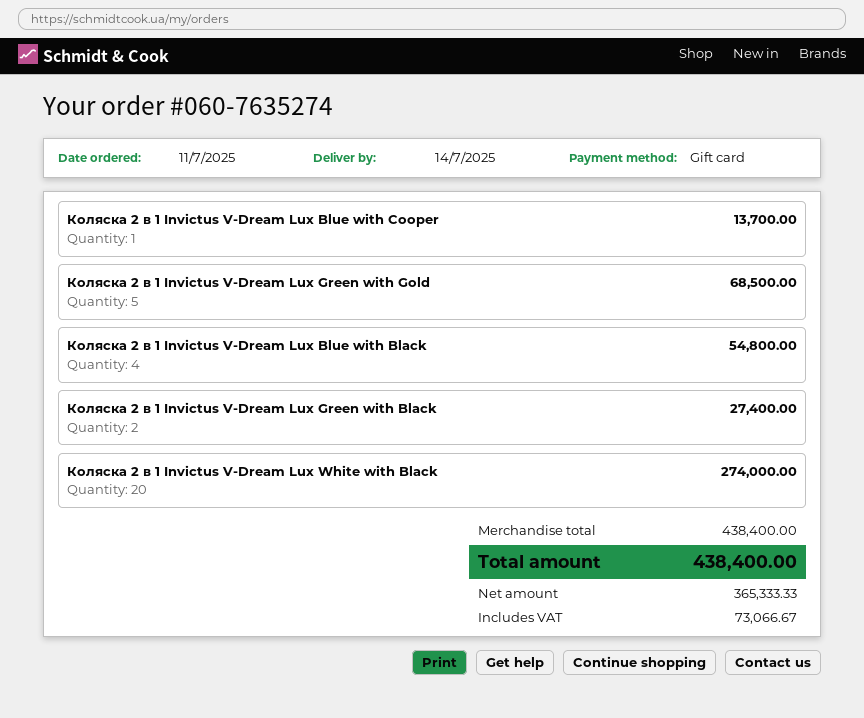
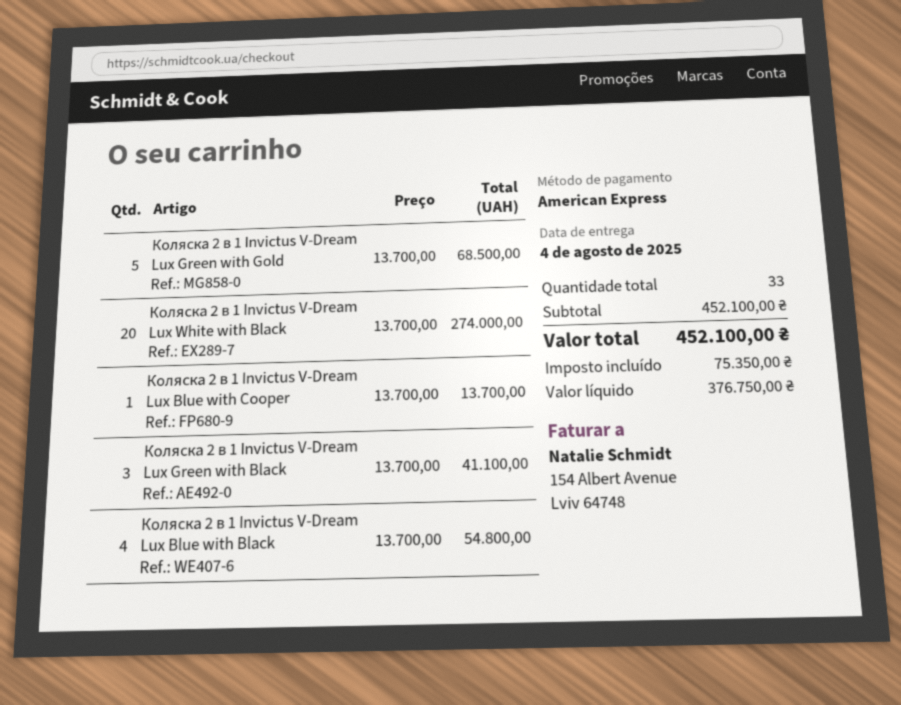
delivery date: 2025-07-14 -> 2025-08-04
payment method: gift card -> American Express
Коляска 2 в 1 Invictus V-Dream Lux Green with Black: 2 for 27400.00 -> 3 for 41100.00
subtotal: 438400.00 -> 452100.00
net: 365333.33 -> 376750.00
tax: 73066.67 -> 75350.00
total: 438400.00 -> 452100.00

